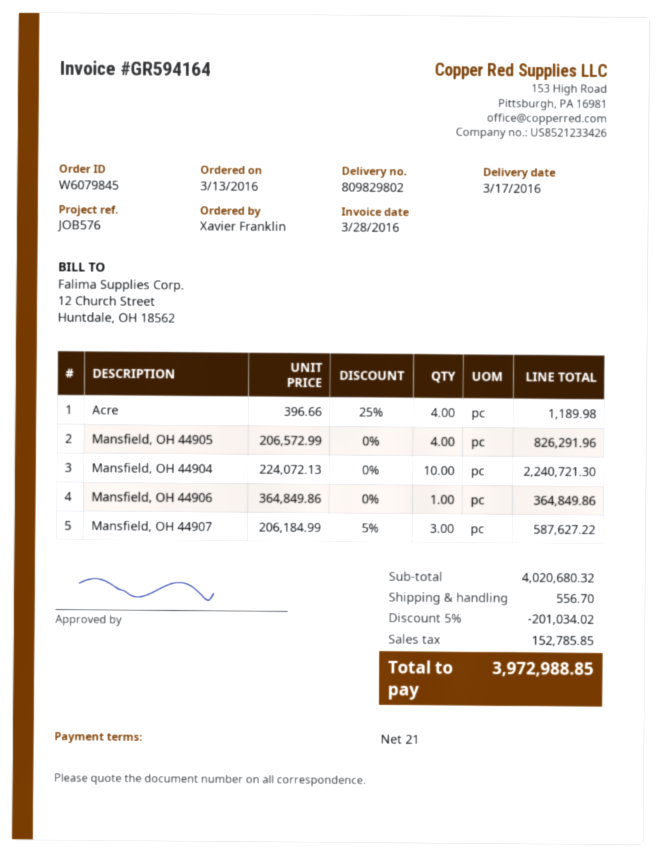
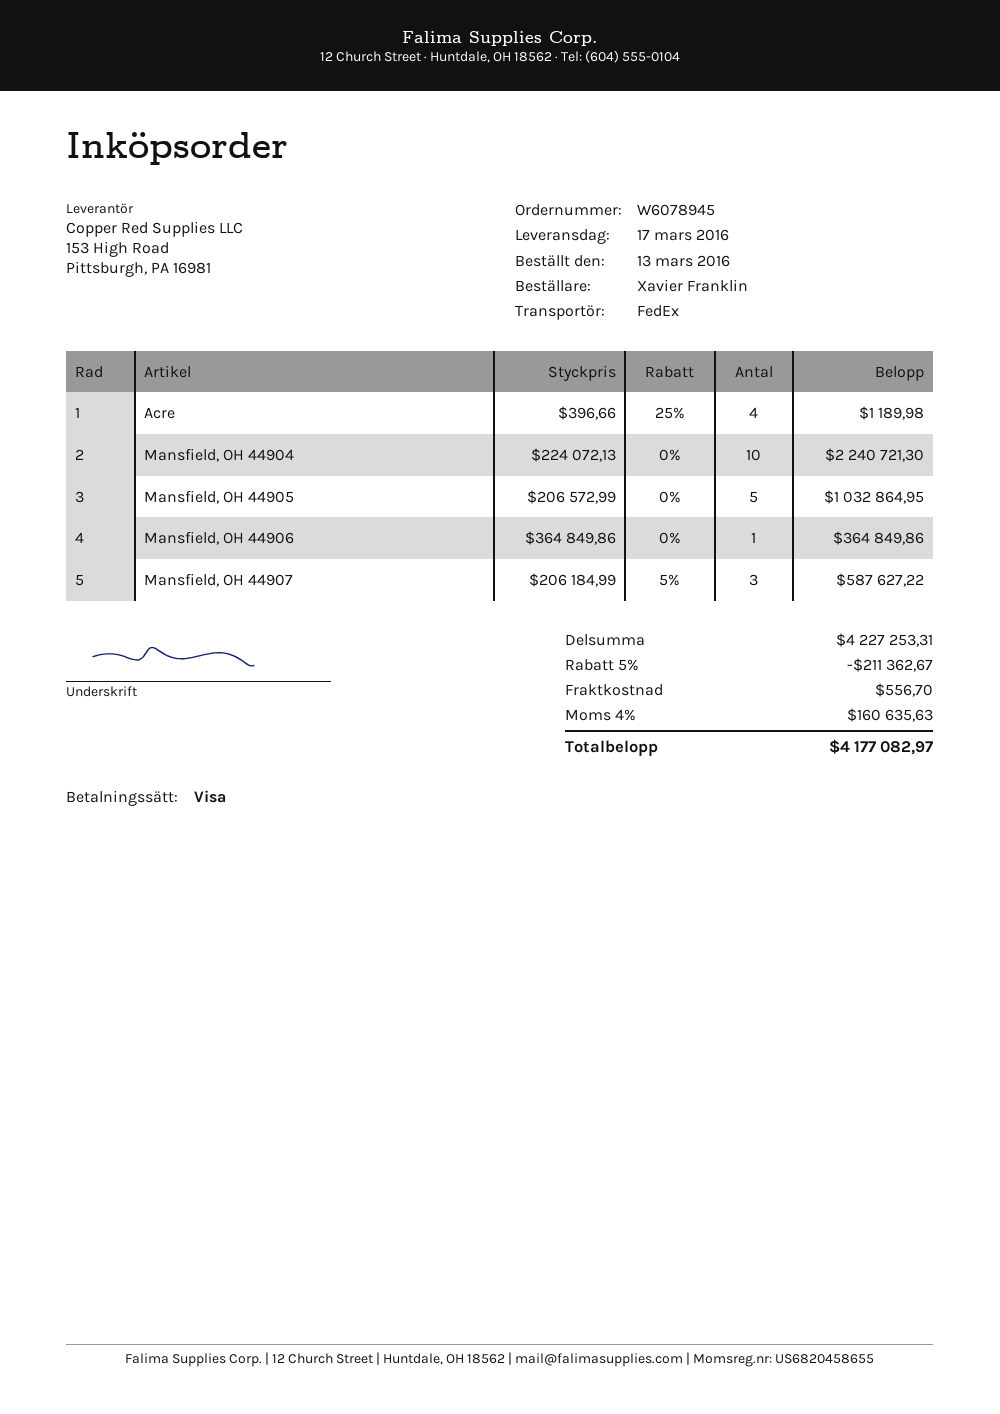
order number: W6079845 -> W6078945
Mansfield, OH 44905: 4 x 206572.99 = 826291.96 -> 5 x 206572.99 = 1032864.95
subtotal: 4020680.32 -> 4227253.31
discount: 5% = 201034.02 -> 5% = 211362.67
tax: 152785.85 -> 160635.63
total: 3972988.85 -> 4177082.97

